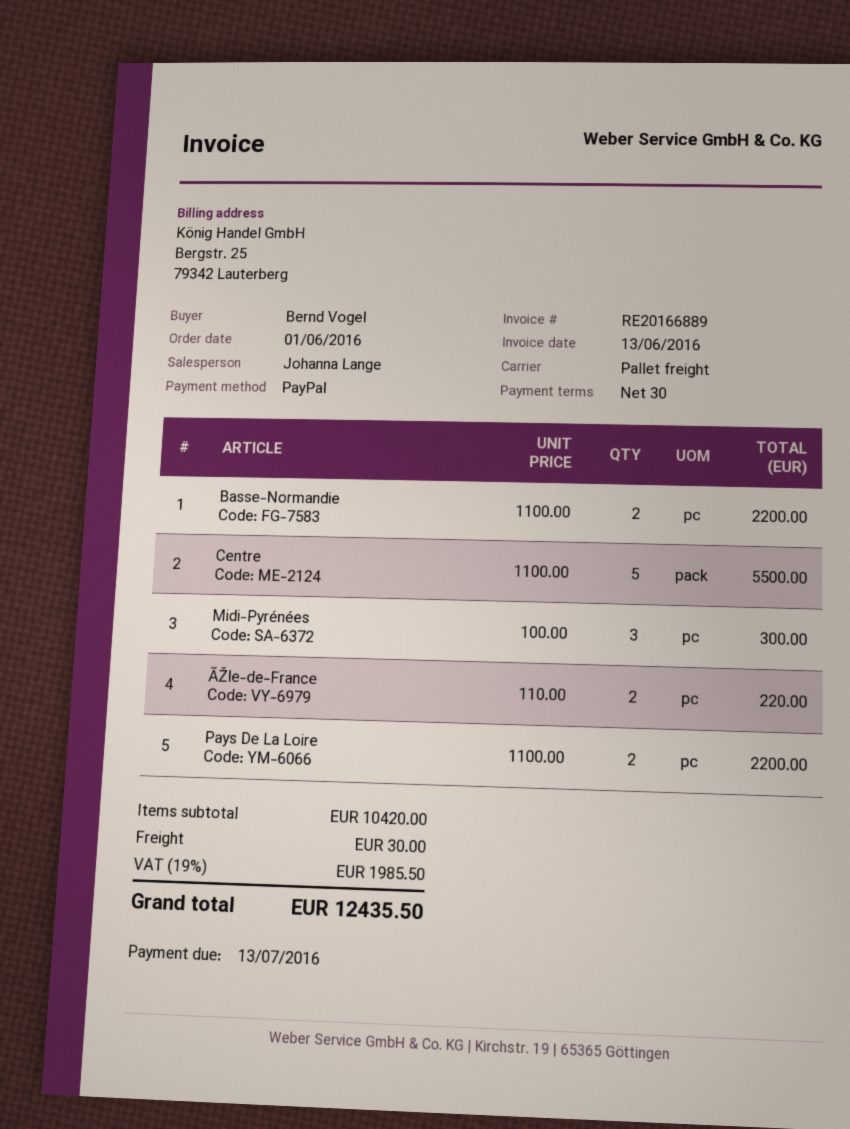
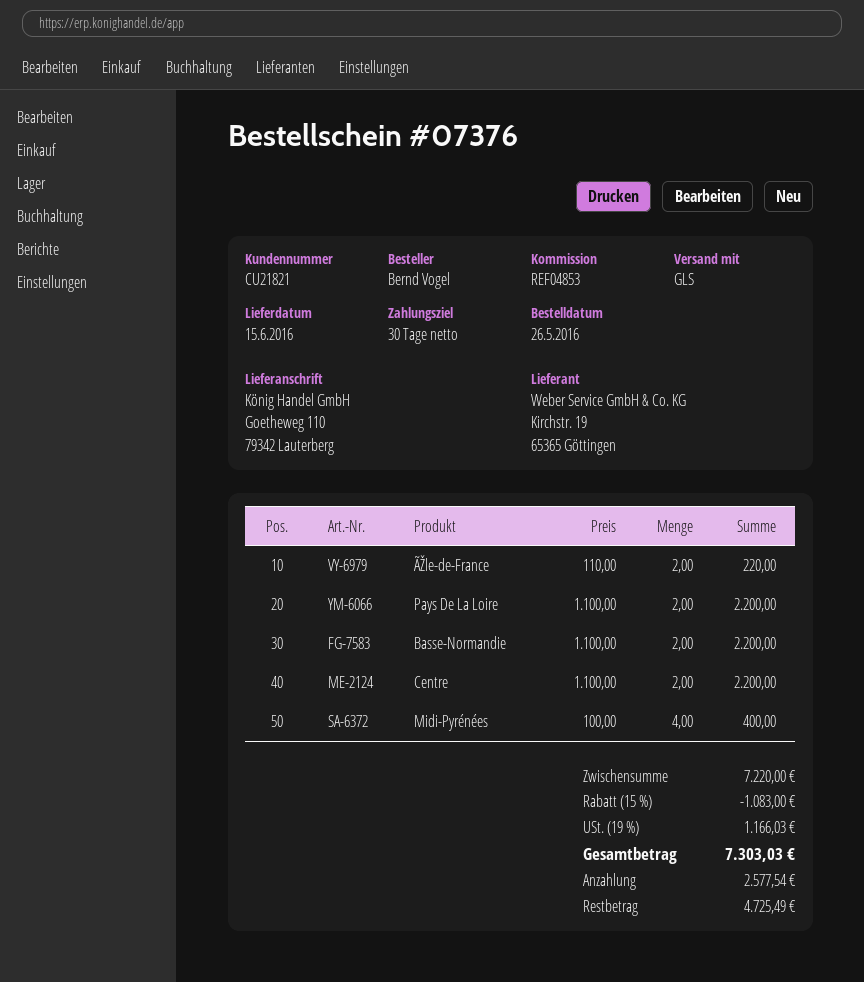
order date: 2016-06-01 -> 2016-05-26
shipping method: pallet freight -> GLS
Centre: 5 x 1100.00 = 5500.00 -> 2 x 1100.00 = 2200.00
Midi-Pyrénées: 3 x 100.00 = 300.00 -> 4 x 100.00 = 400.00
subtotal: 10420.00 -> 7220.00
discount: none -> 15% = 1083.00
shipping: 30.00 -> none
tax: 19% = 1985.50 -> 19% = 1166.03
total: 12435.50 -> 7303.03

